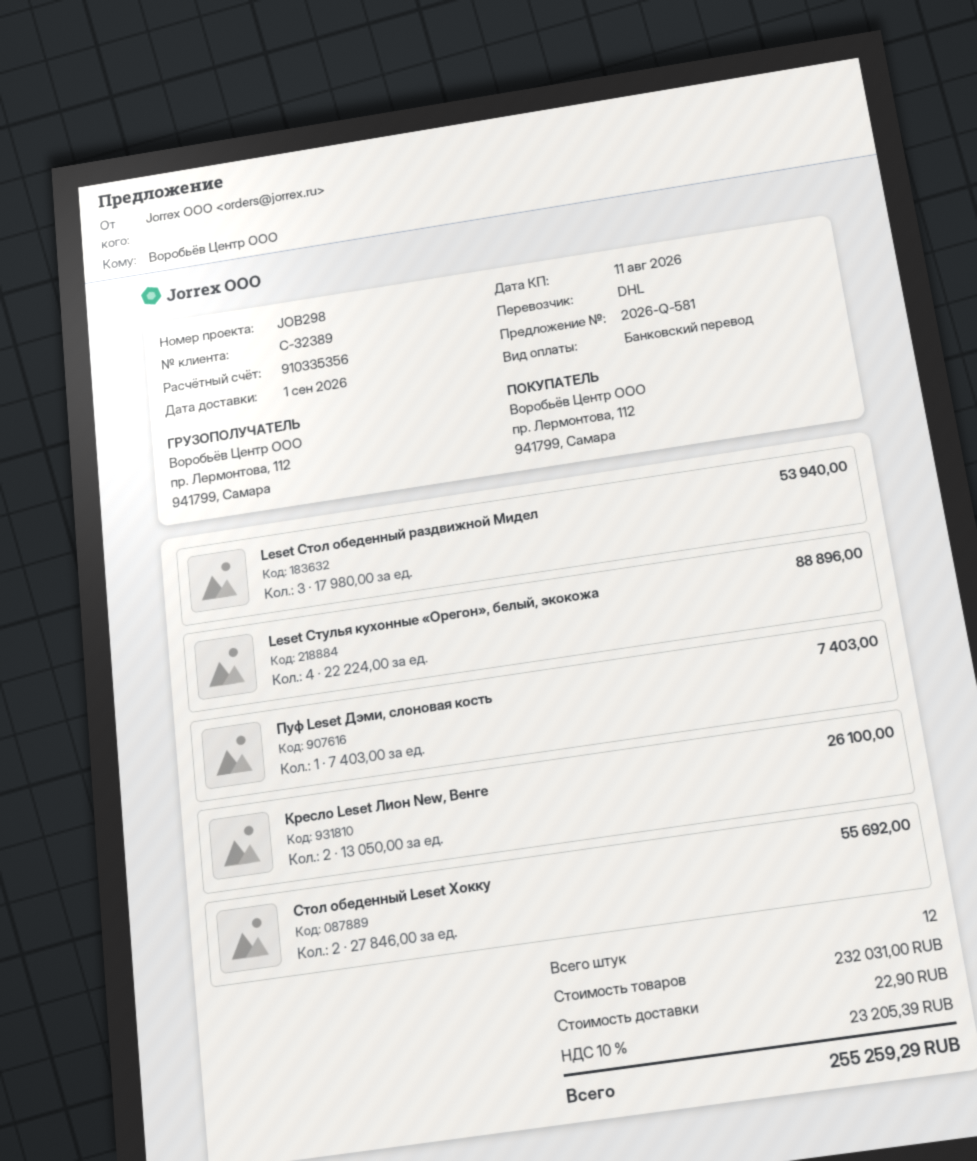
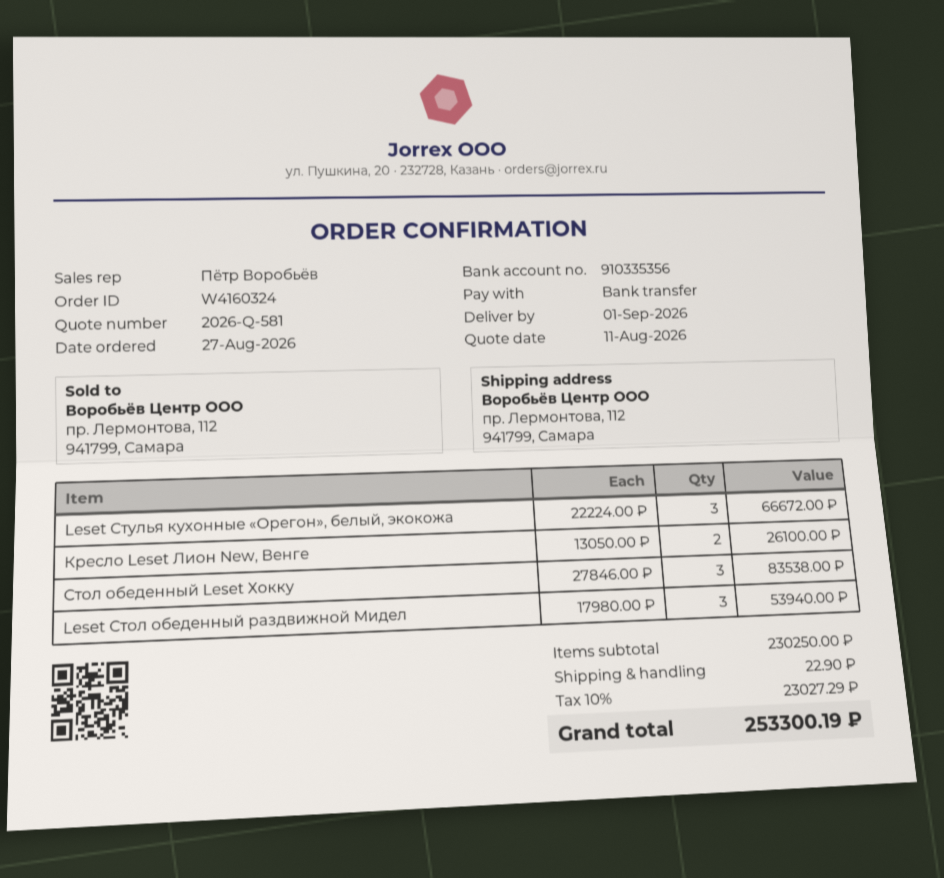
Leset Стулья кухонные «Орегон», белый, экокожа: 4 x 22224.00 = 88896.00 -> 3 x 22224.00 = 66672.00
Пуф Leset Дэми, слоновая кость: 1 x 7403.00 = 7403.00 -> none
Стол обеденный Leset Хокку: 2 x 27846.00 = 55692.00 -> 3 x 27846.00 = 83538.00
subtotal: 232031.00 -> 230250.00
tax: 10% = 23205.39 -> 10% = 23027.29
total: 255259.29 -> 253300.19

